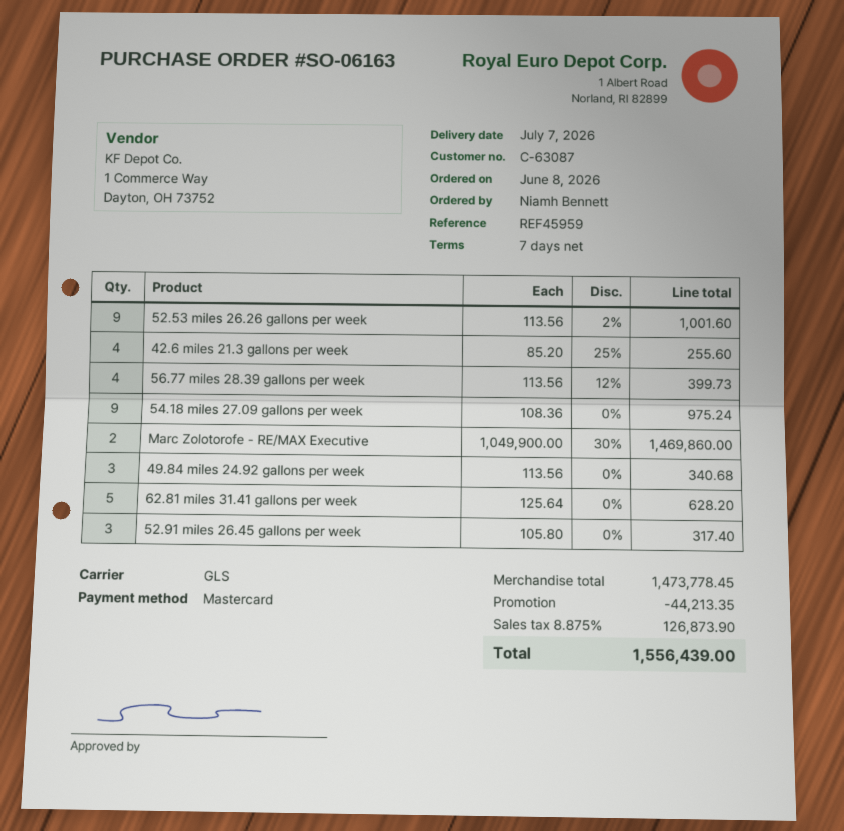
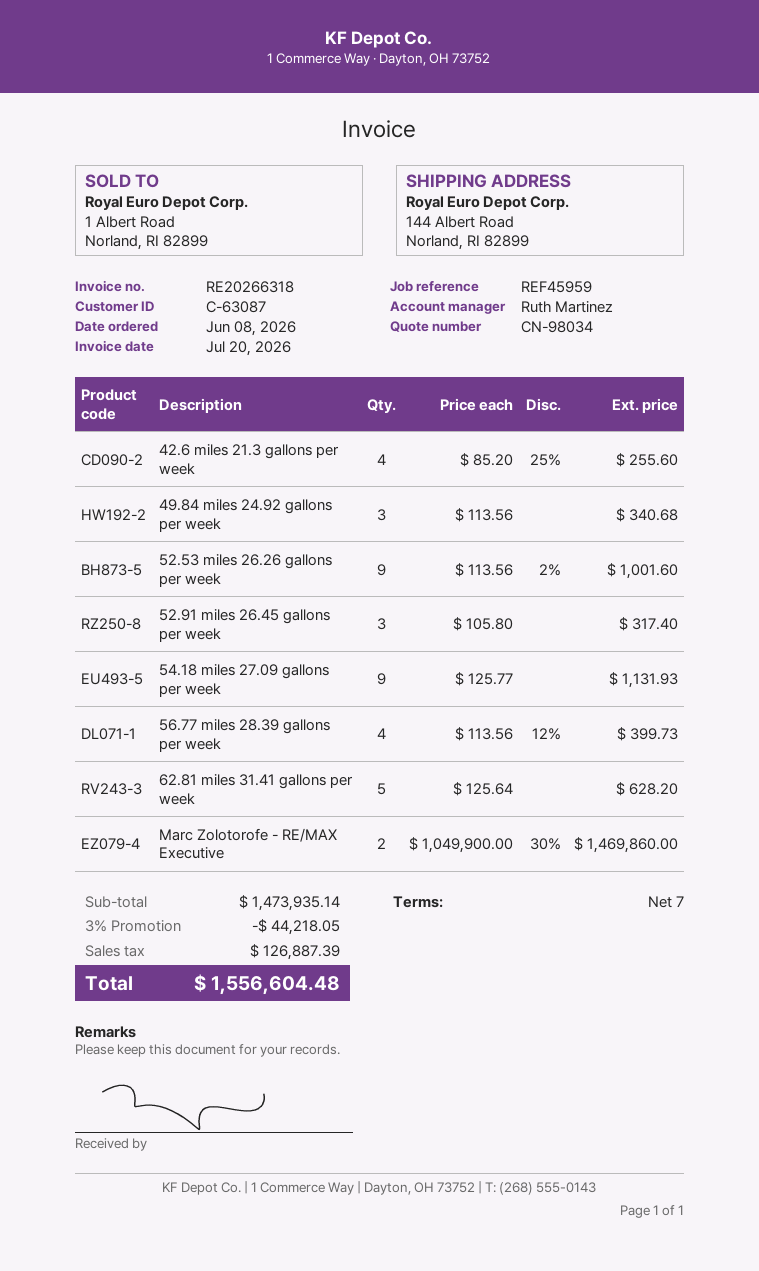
54.18 miles 27.09 gallons per week: 9 x 108.36 = 975.24 -> 9 x 125.77 = 1131.93
subtotal: 1473778.45 -> 1473935.14
discount: 44213.35 -> 44218.05
tax: 126873.90 -> 126887.39
total: 1556439.00 -> 1556604.48

